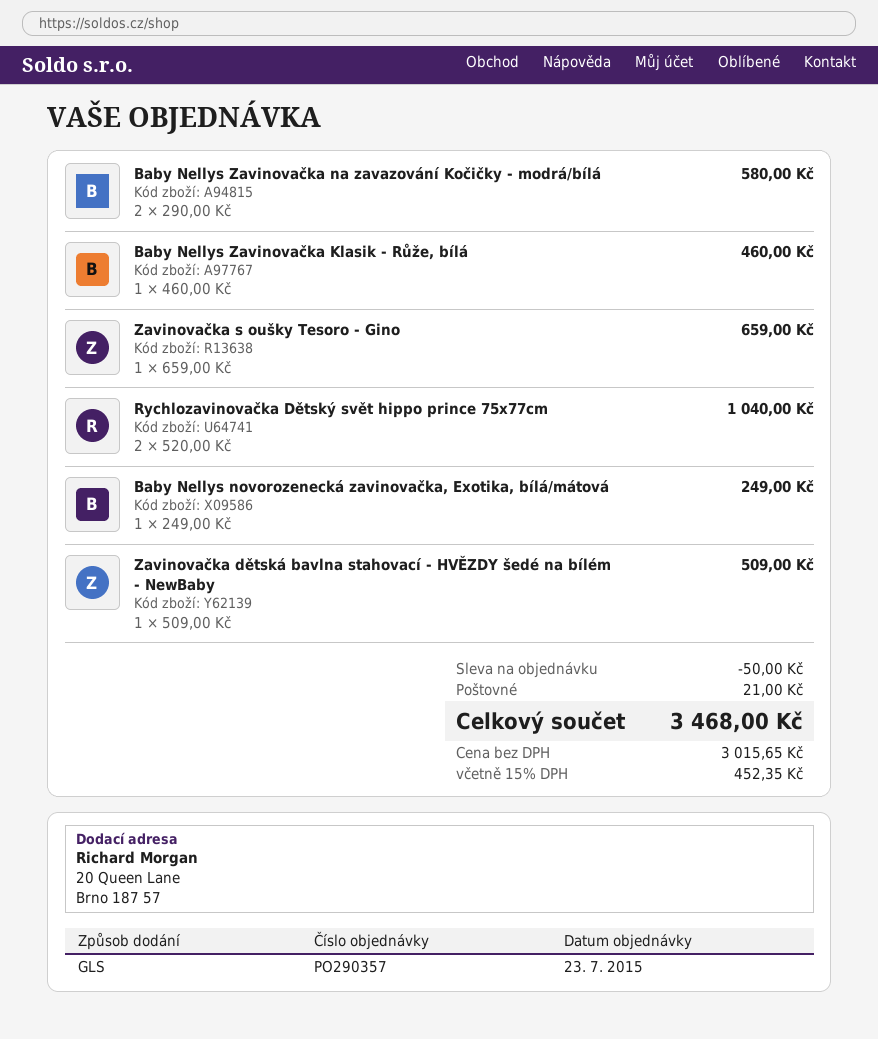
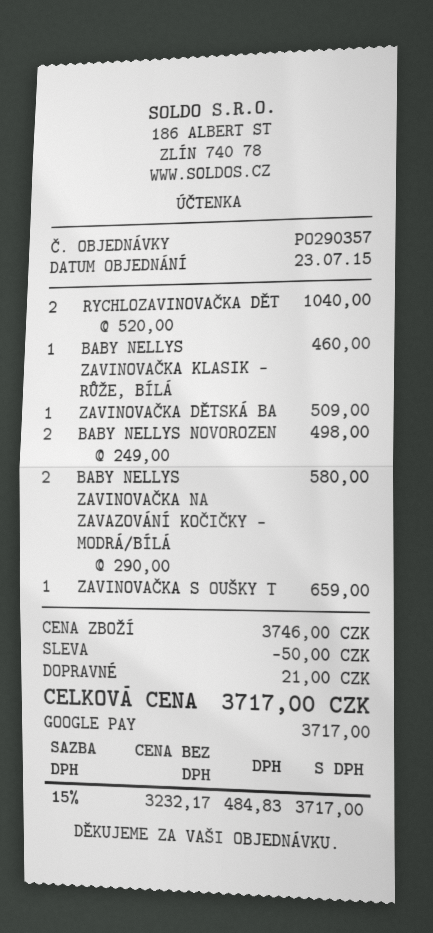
Baby Nellys novorozenecká zavinovačka, Exotika, bílá/mátová: 1 x 249.00 = 249.00 -> 2 x 249.00 = 498.00
net: 3015.65 -> 3232.17
tax: 15% = 452.35 -> 15% = 484.83
total: 3468.00 -> 3717.00

